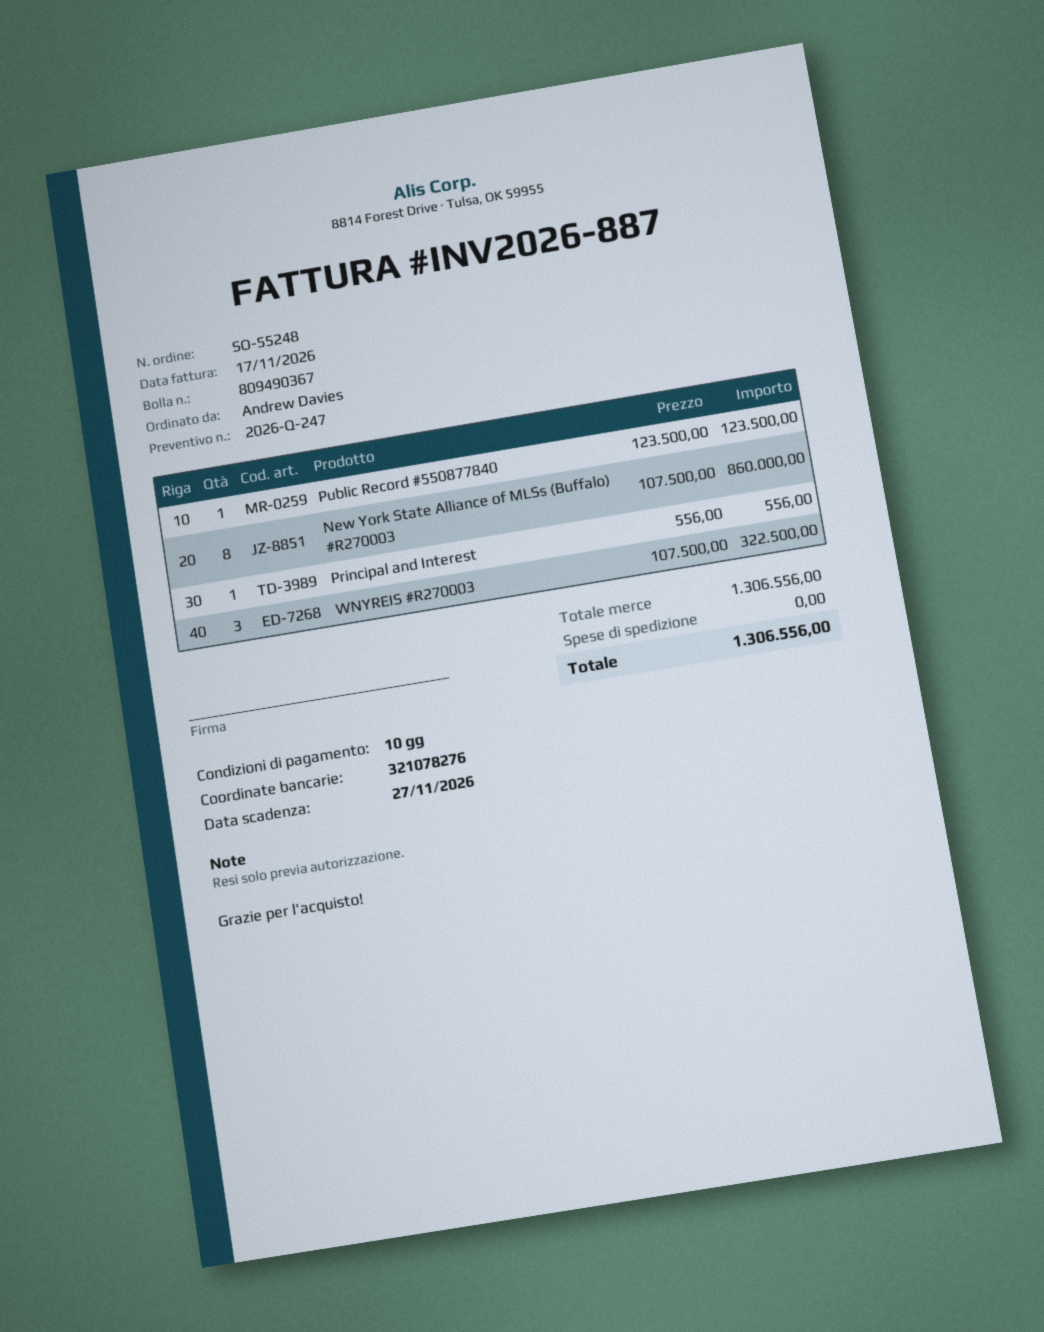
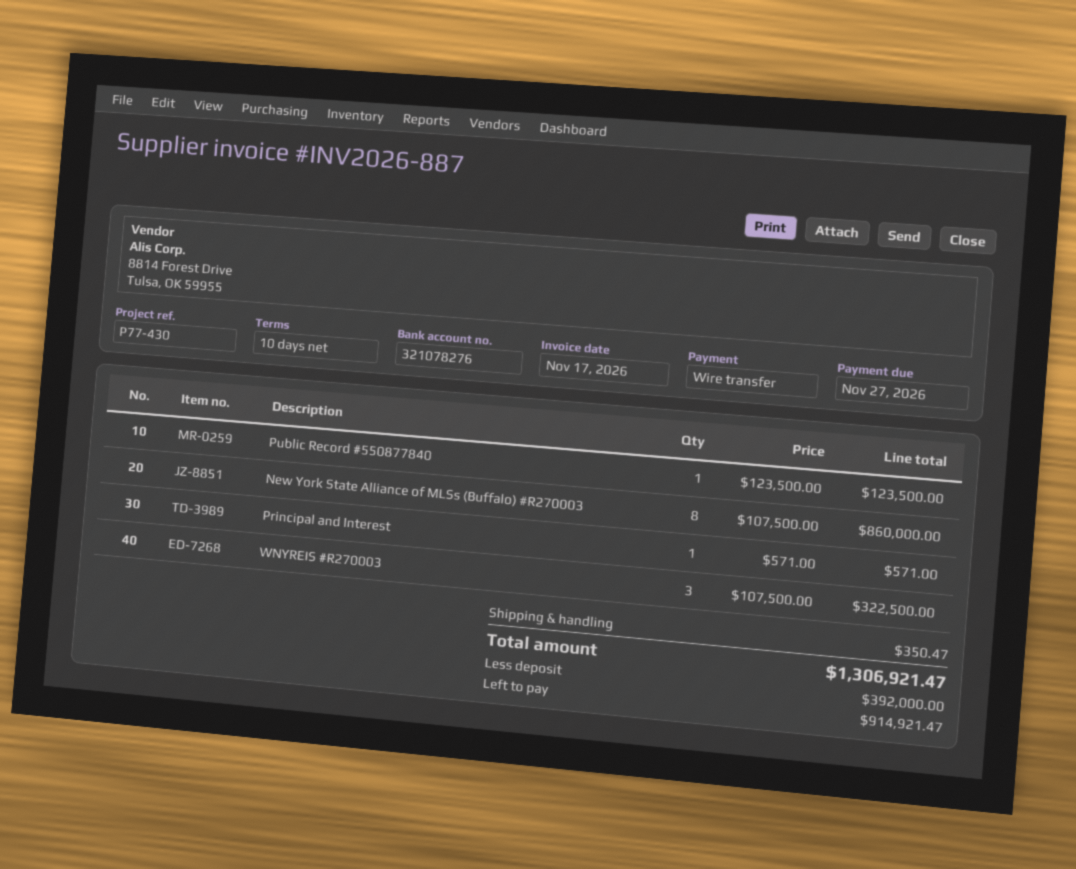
Principal and Interest: 1 x 556.00 = 556.00 -> 1 x 571.00 = 571.00
shipping: 0.00 -> 350.47
total: 1306556.00 -> 1306921.47

